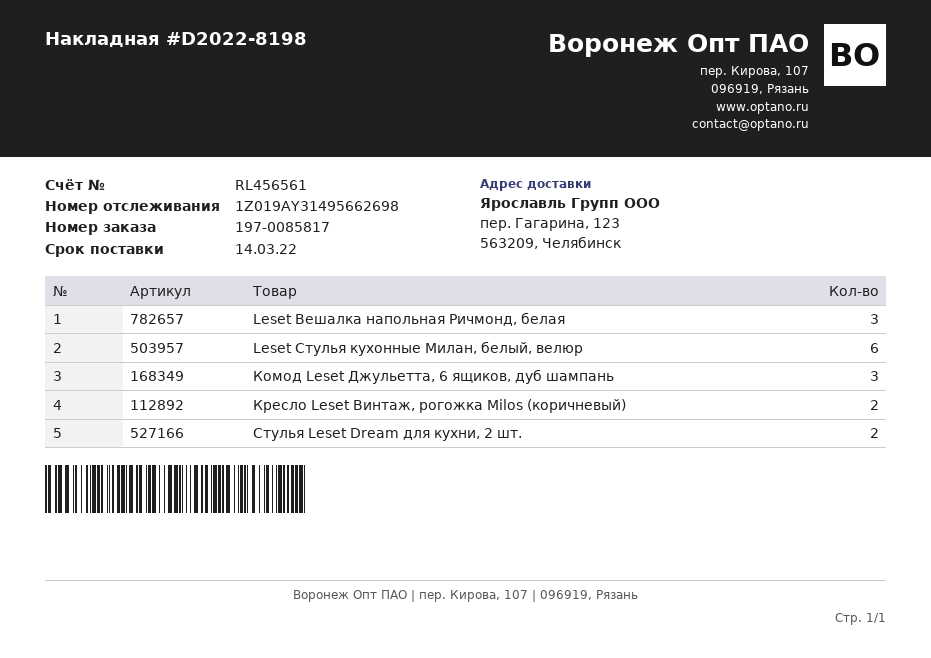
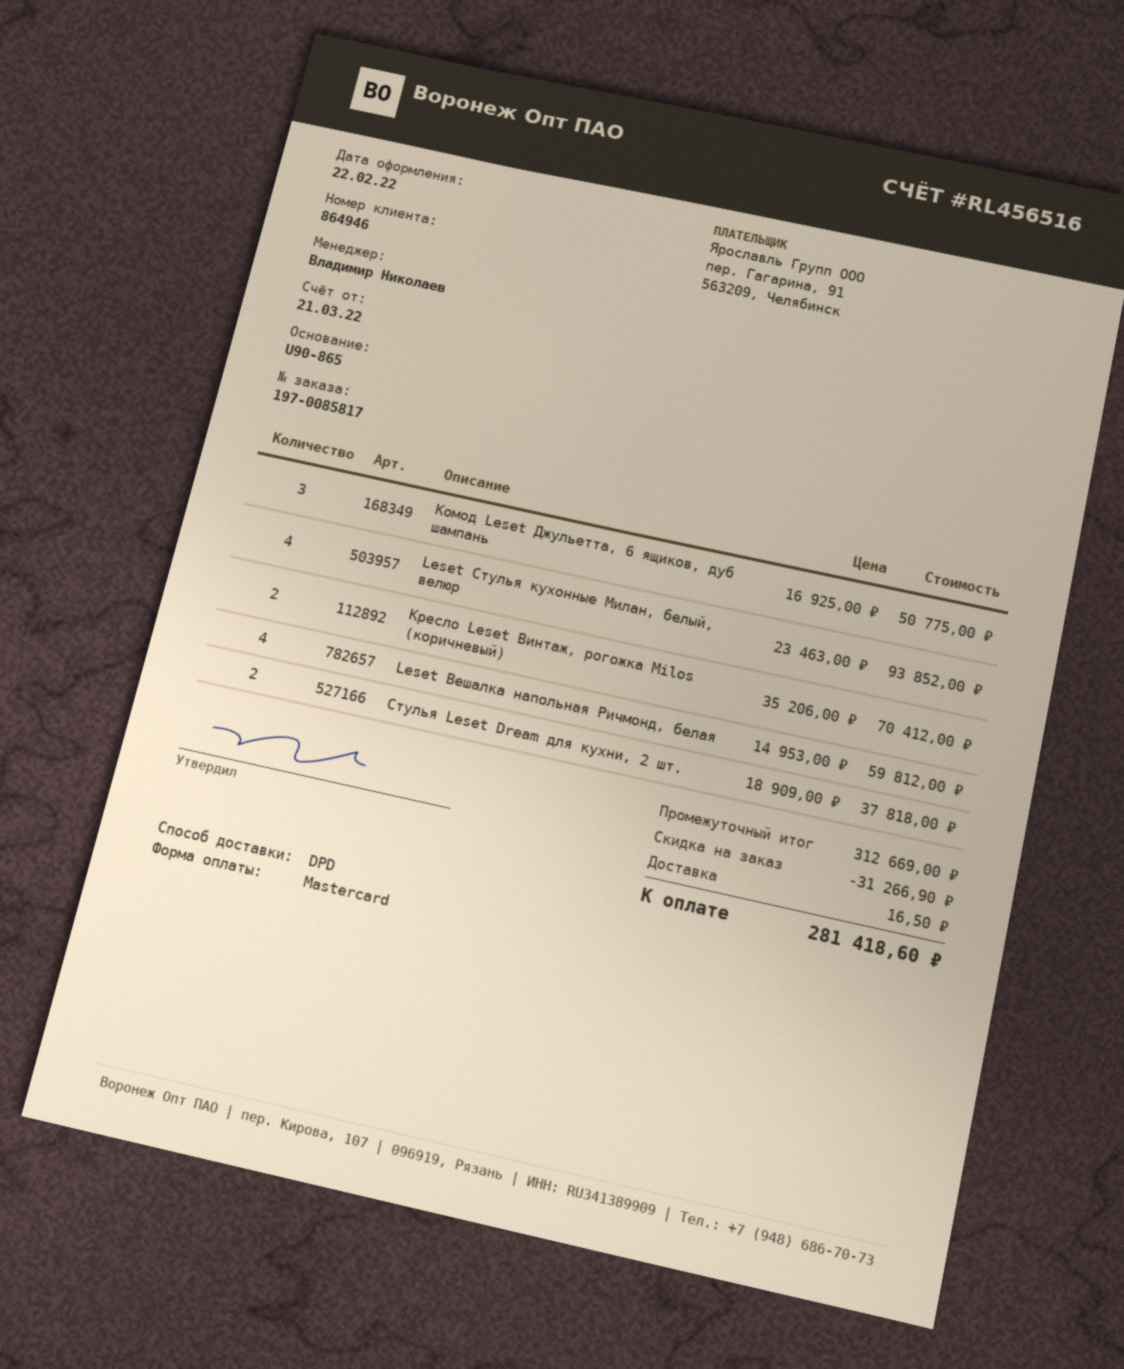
invoice number: RL456561 -> RL456516
Leset Вешалка напольная Ричмонд, белая: 3 -> 4
Leset Стулья кухонные Милан, белый, велюр: 6 -> 4

